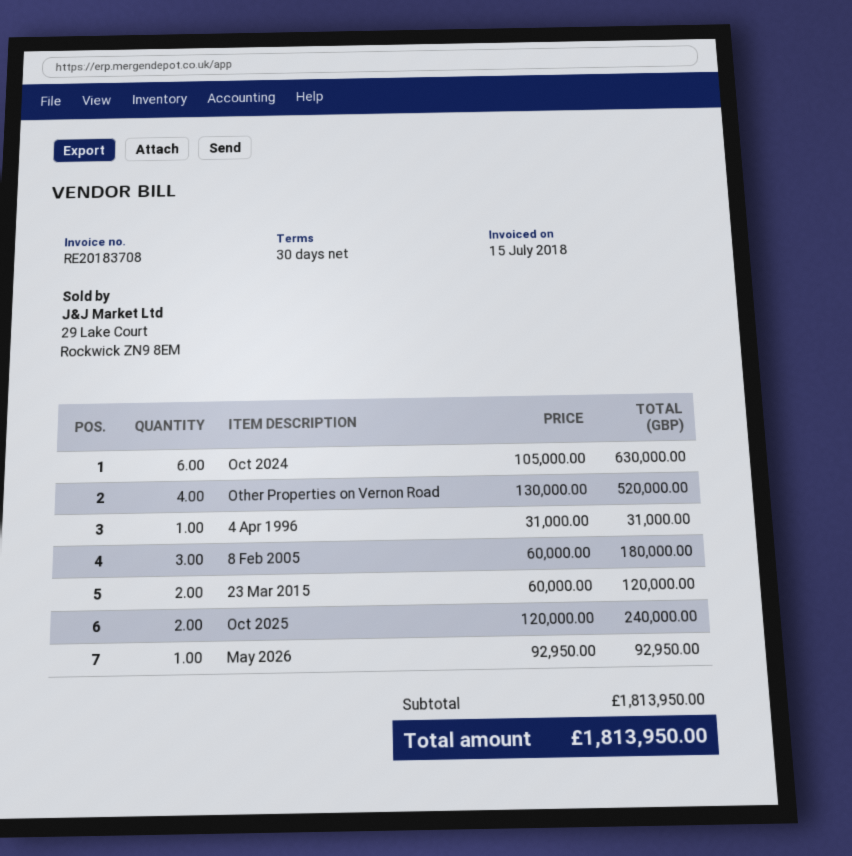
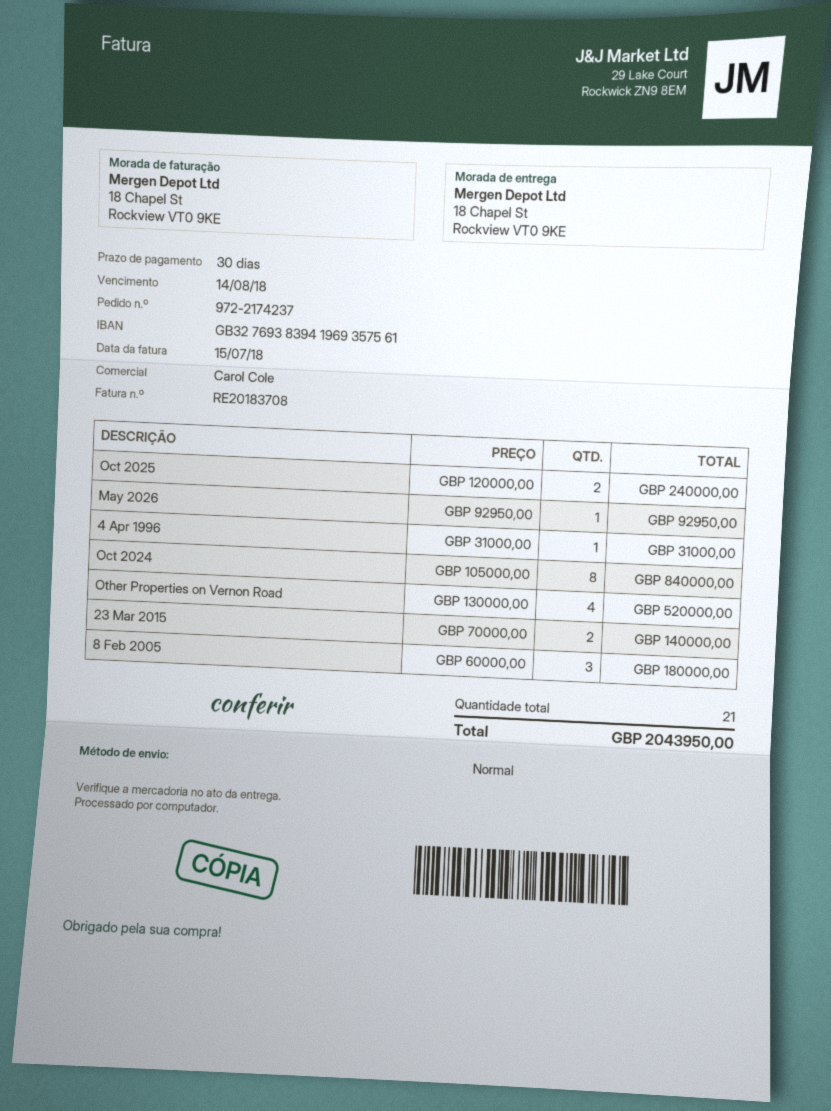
Oct 2024: 6 x 105000.00 = 630000.00 -> 8 x 105000.00 = 840000.00
23 Mar 2015: 2 x 60000.00 = 120000.00 -> 2 x 70000.00 = 140000.00
total: 1813950.00 -> 2043950.00

